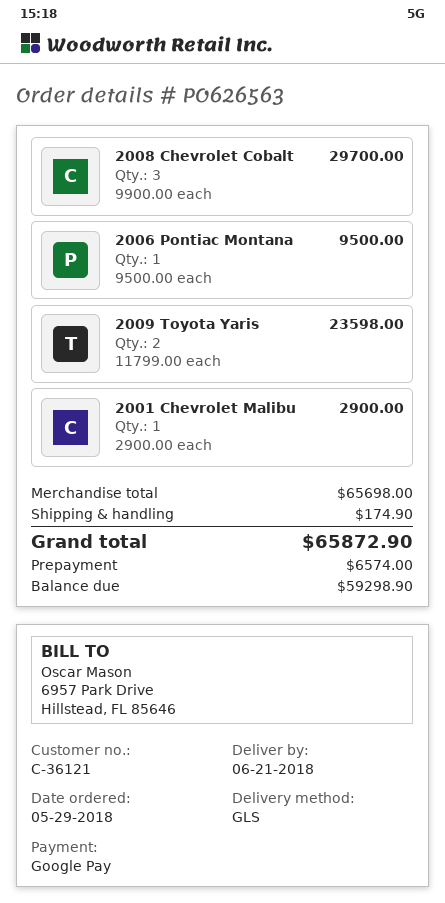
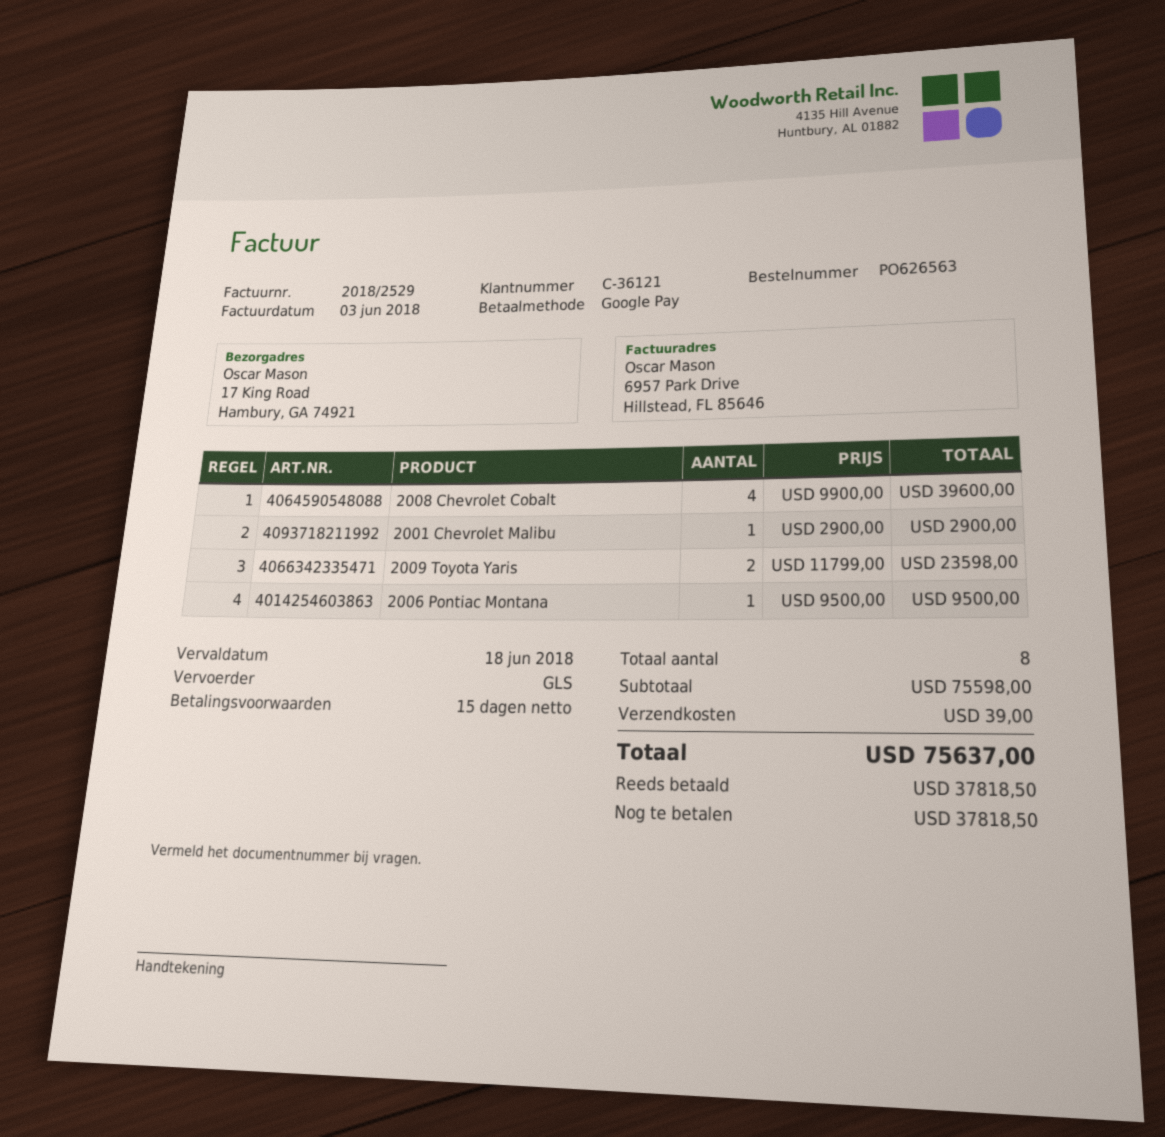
2008 Chevrolet Cobalt: 3 x 9900.00 = 29700.00 -> 4 x 9900.00 = 39600.00
subtotal: 65698.00 -> 75598.00
shipping: 174.90 -> 39.00
total: 65872.90 -> 75637.00
deposit: 6574.00 -> 37818.50
balance: 59298.90 -> 37818.50

